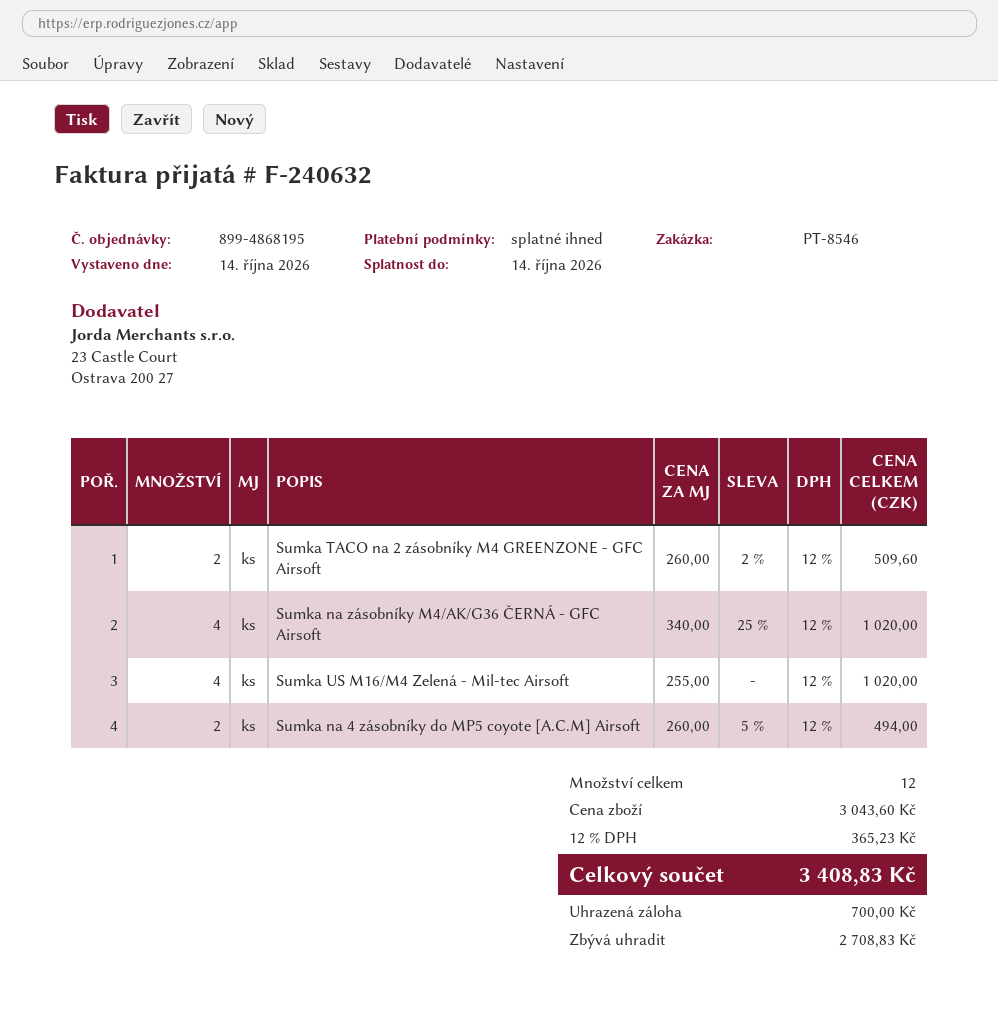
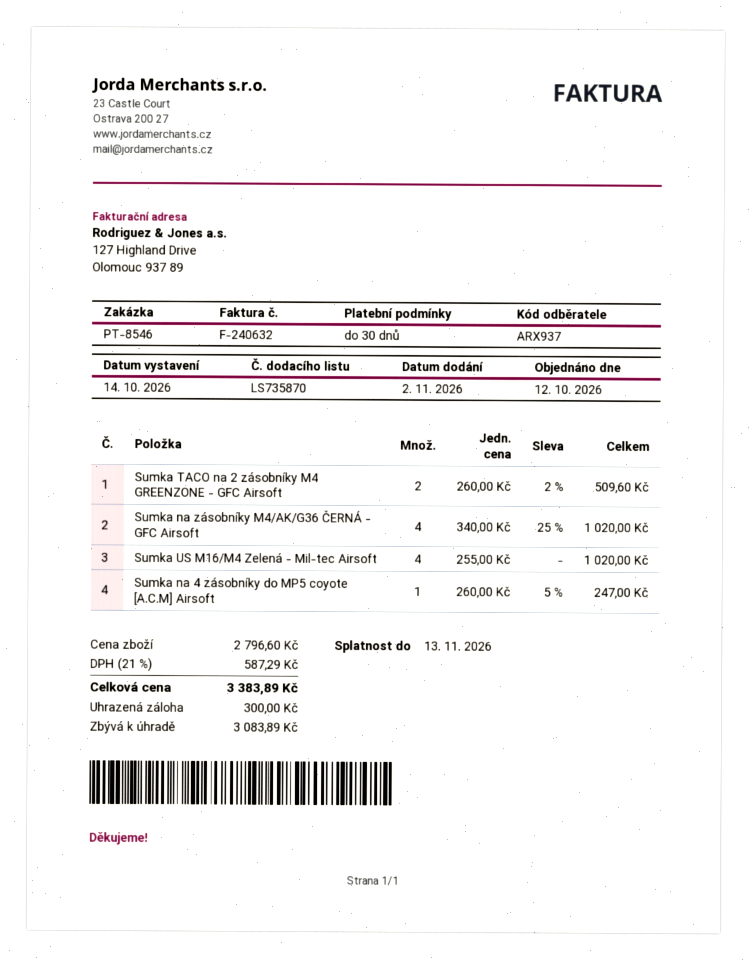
payment terms: on receipt -> 30 days
due date: 2026-10-14 -> 2026-11-13
Sumka na 4 zásobníky do MP5 coyote [A.C.M] Airsoft: 2 x 260.00 - 5% = 494.00 -> 1 x 260.00 - 5% = 247.00
subtotal: 3043.60 -> 2796.60
tax: 12% = 365.23 -> 21% = 587.29
total: 3408.83 -> 3383.89
deposit: 700.00 -> 300.00
balance: 2708.83 -> 3083.89

